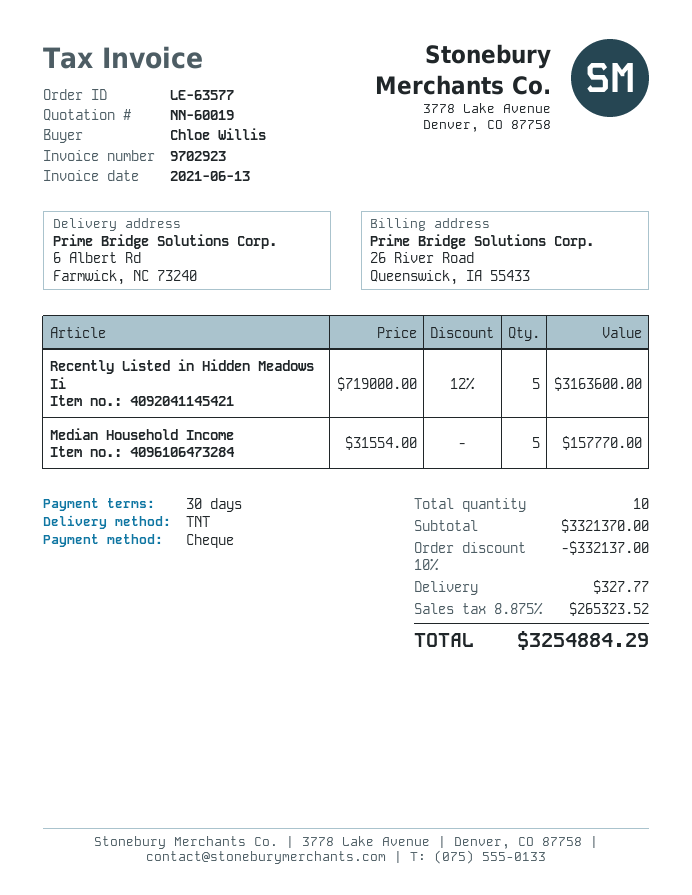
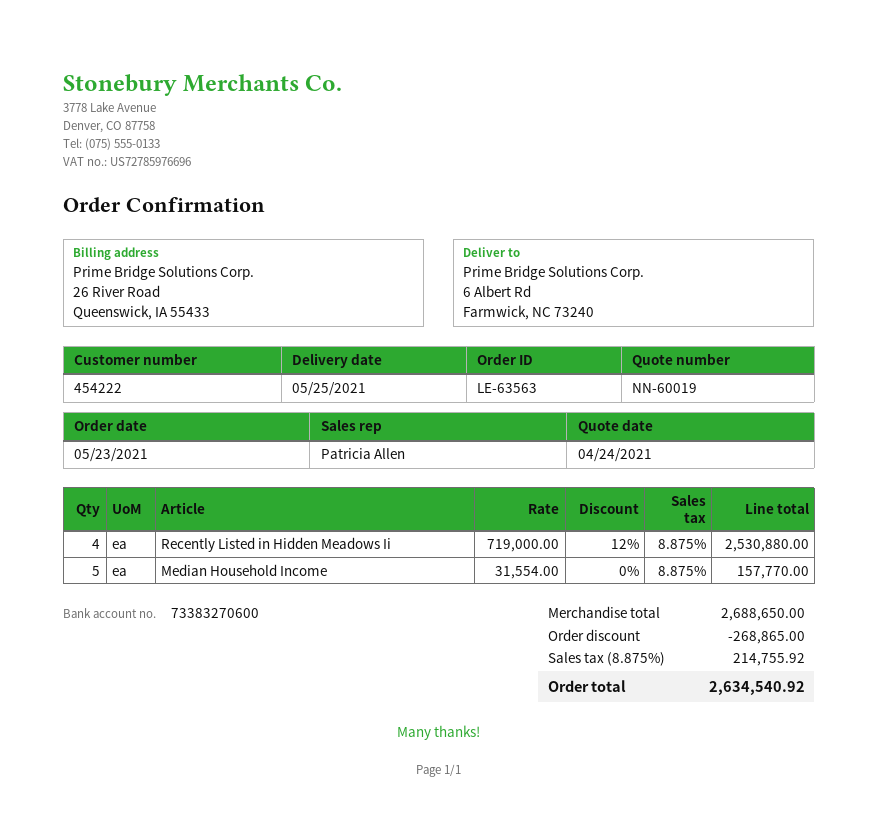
order number: LE-63577 -> LE-63563
Recently Listed in Hidden Meadows Ii: 5 x 719000.00 - 12% = 3163600.00 -> 4 x 719000.00 - 12% = 2530880.00
subtotal: 3321370.00 -> 2688650.00
discount: 332137.00 -> 268865.00
shipping: 327.77 -> none
tax: 8.875% = 265323.52 -> 8.875% = 214755.92
total: 3254884.29 -> 2634540.92

